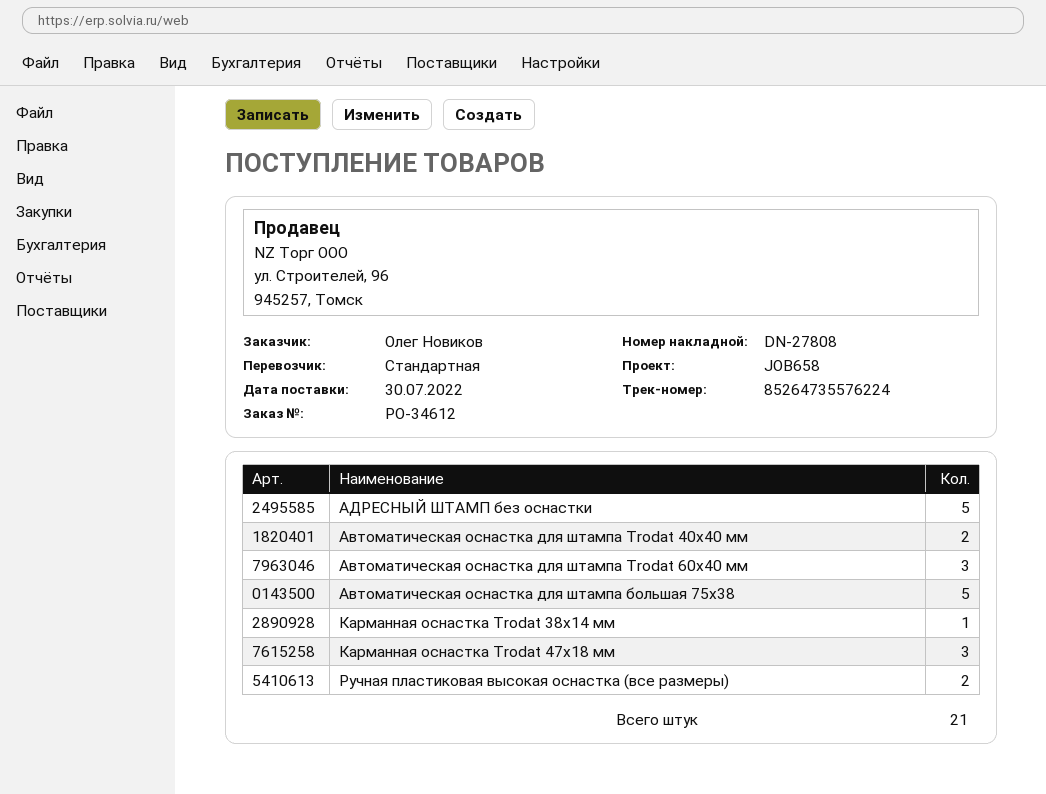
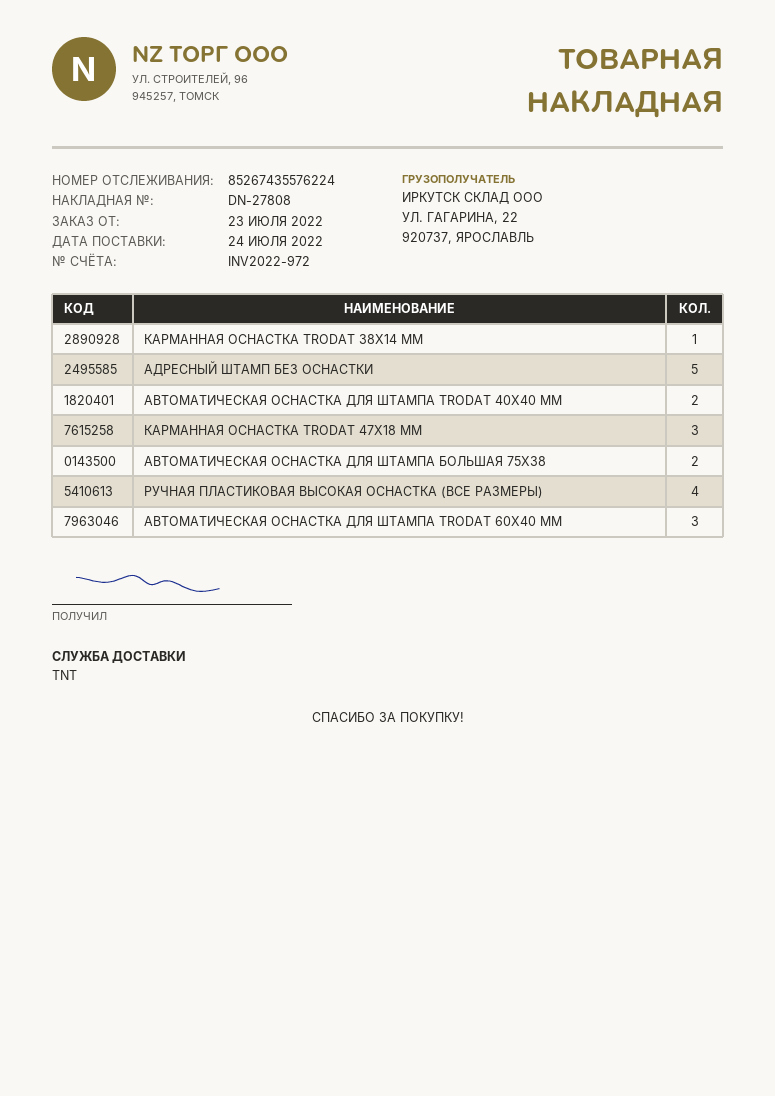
delivery date: 2022-07-30 -> 2022-07-24
shipping method: standard -> TNT
tracking number: 85264735576224 -> 85267435576224
Автоматическая оснастка для штампа большая 75х38: 5 -> 2
Ручная пластиковая высокая оснастка (все размеры): 2 -> 4

